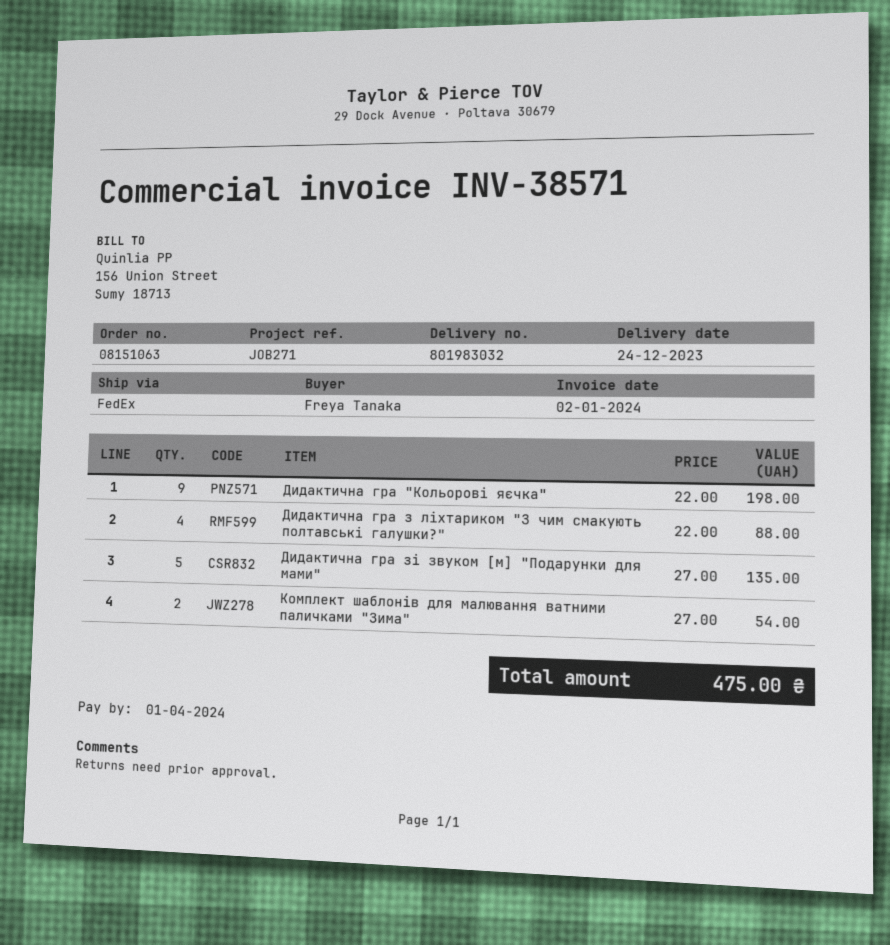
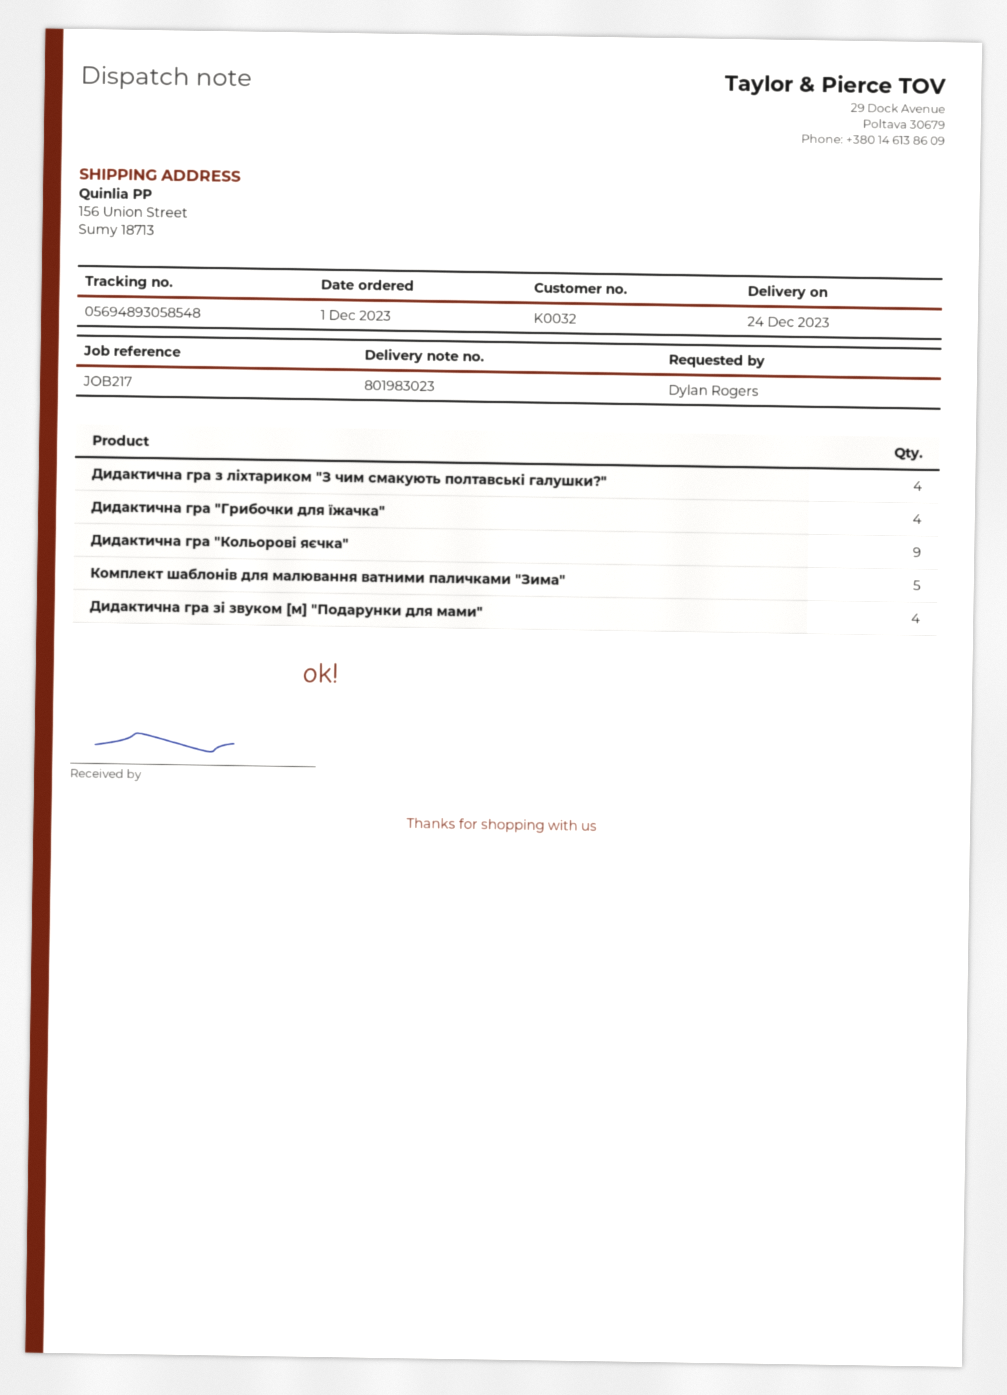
delivery note number: 801983032 -> 801983023
reference: JOB271 -> JOB217
ordered by: Freya Tanaka -> Dylan Rogers
Дидактична гра зі звуком [м] "Подарунки для мами": 5 -> 4
Комплект шаблонів для малювання ватними паличками "Зима": 2 -> 5
Дидактична гра "Грибочки для їжачка": none -> 4

